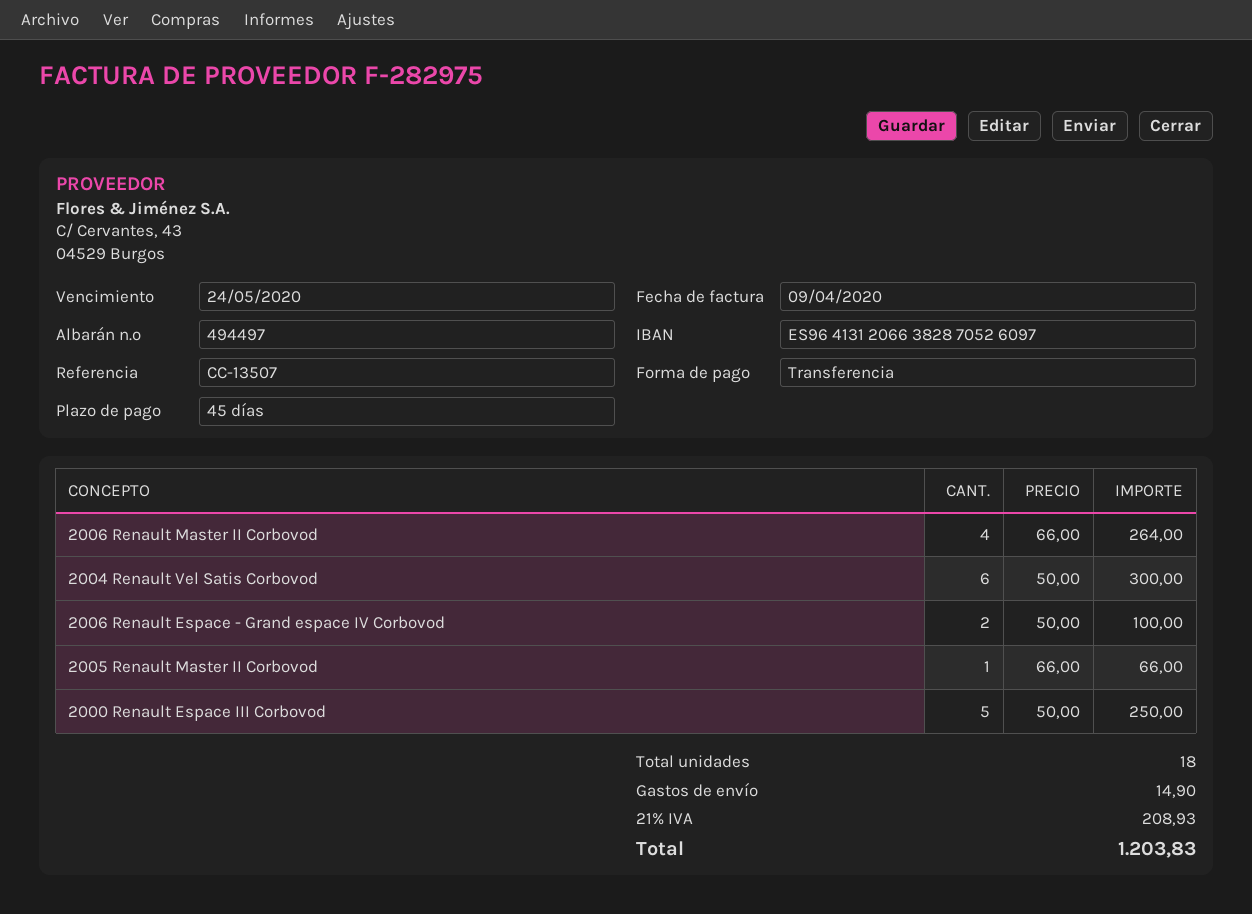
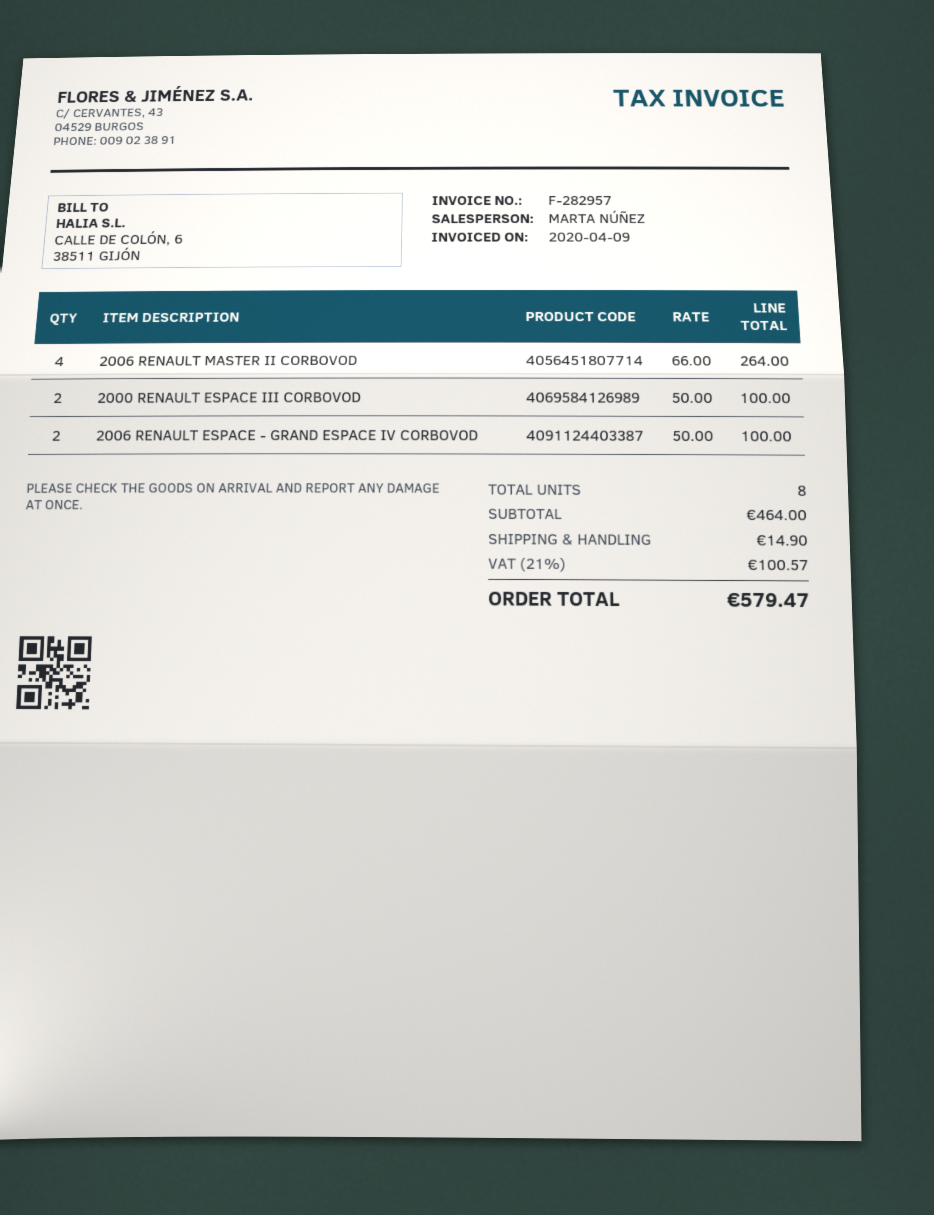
invoice number: F-282975 -> F-282957
2004 Renault Vel Satis Corbovod: 6 x 50.00 = 300.00 -> none
2005 Renault Master II Corbovod: 1 x 66.00 = 66.00 -> none
2000 Renault Espace III Corbovod: 5 x 50.00 = 250.00 -> 2 x 50.00 = 100.00
total quantity: 18 -> 8
tax: 21% = 208.93 -> 21% = 100.57
total: 1203.83 -> 579.47

